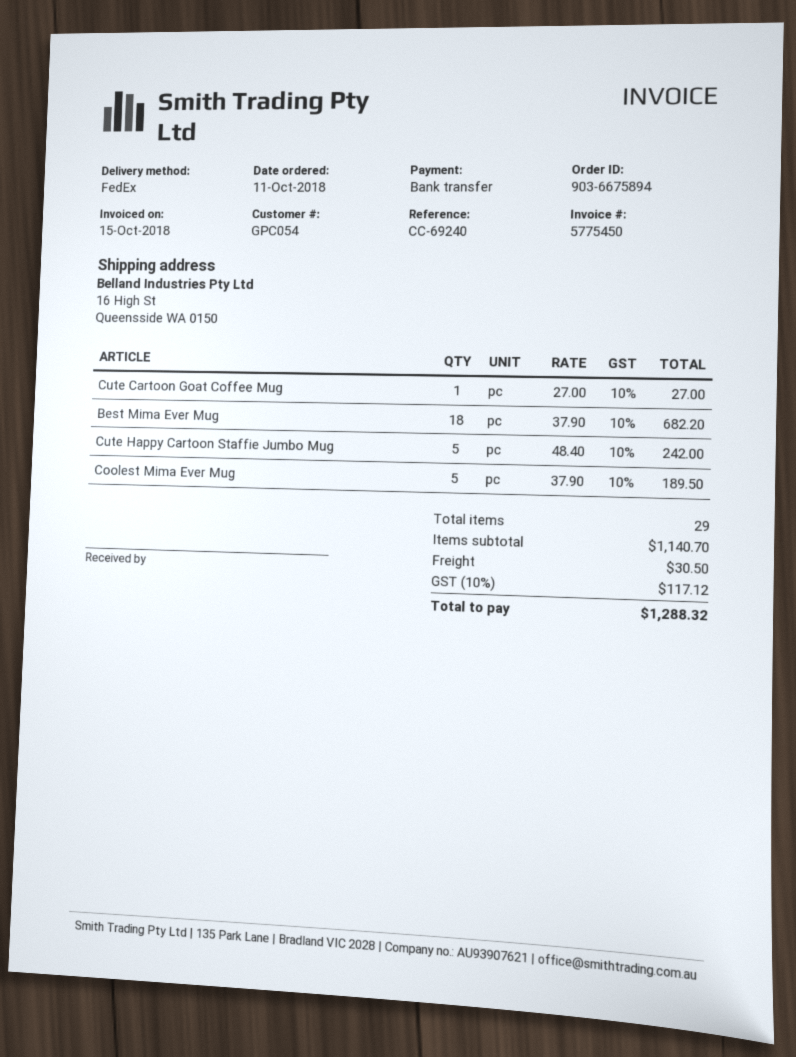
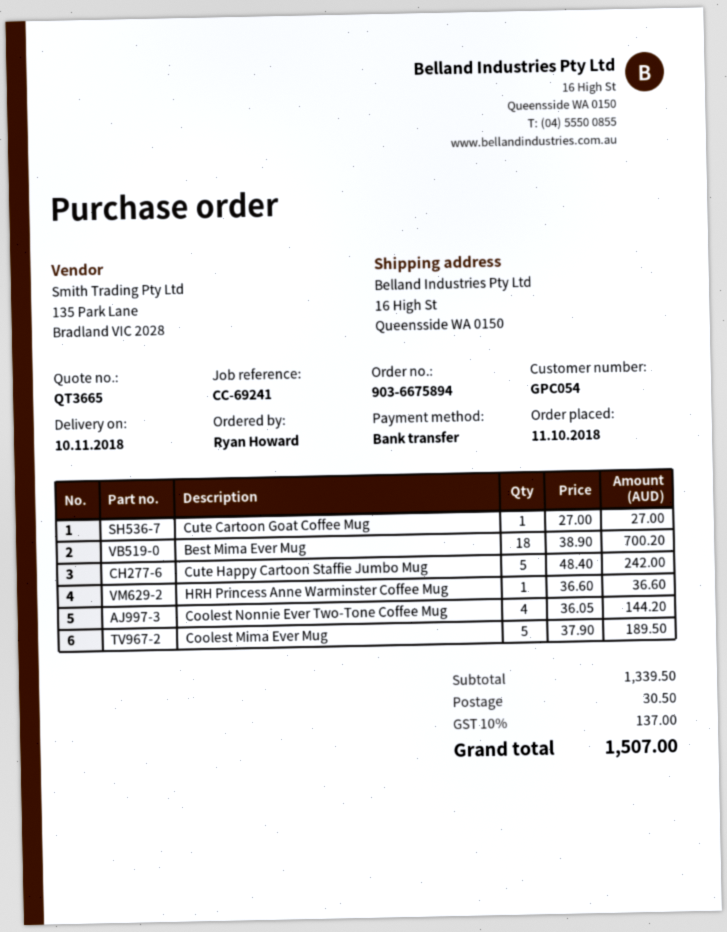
reference: CC-69240 -> CC-69241
Best Mima Ever Mug: 18 x 37.90 = 682.20 -> 18 x 38.90 = 700.20
HRH Princess Anne Warminster Coffee Mug: none -> 1 x 36.60 = 36.60
Coolest Nonnie Ever Two-Tone Coffee Mug: none -> 4 x 36.05 = 144.20
subtotal: 1140.70 -> 1339.50
tax: 10% = 117.12 -> 10% = 137.00
total: 1288.32 -> 1507.00

